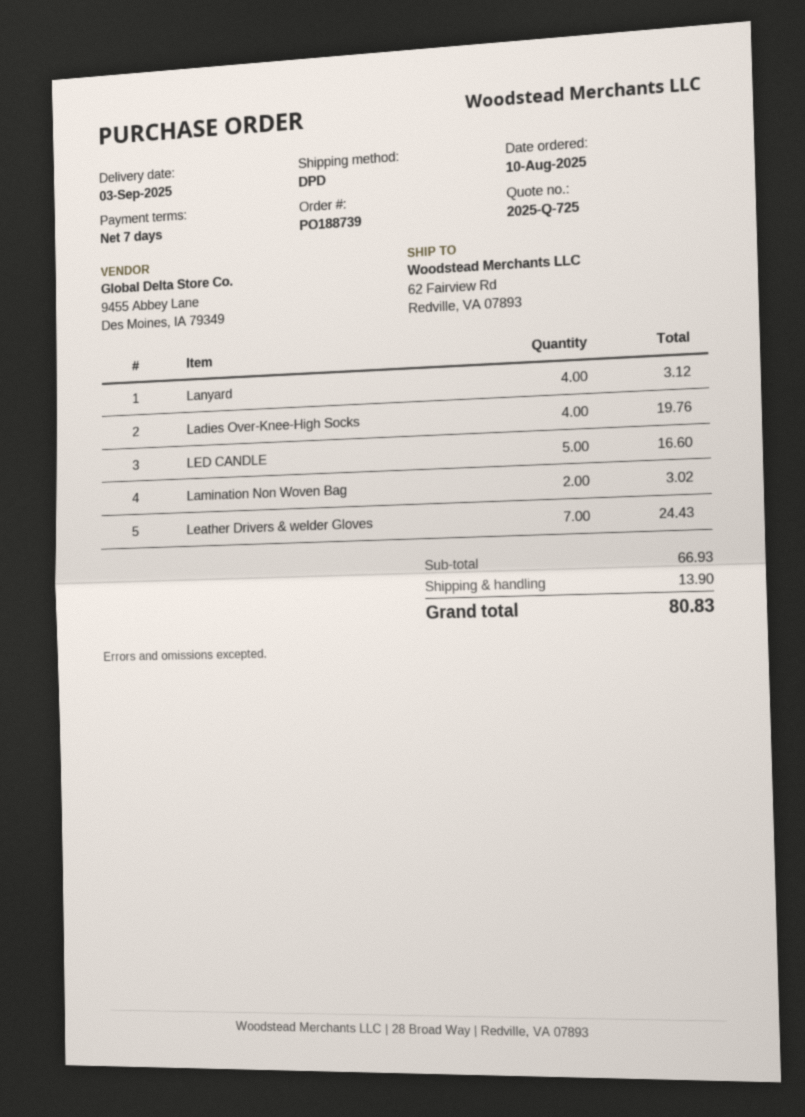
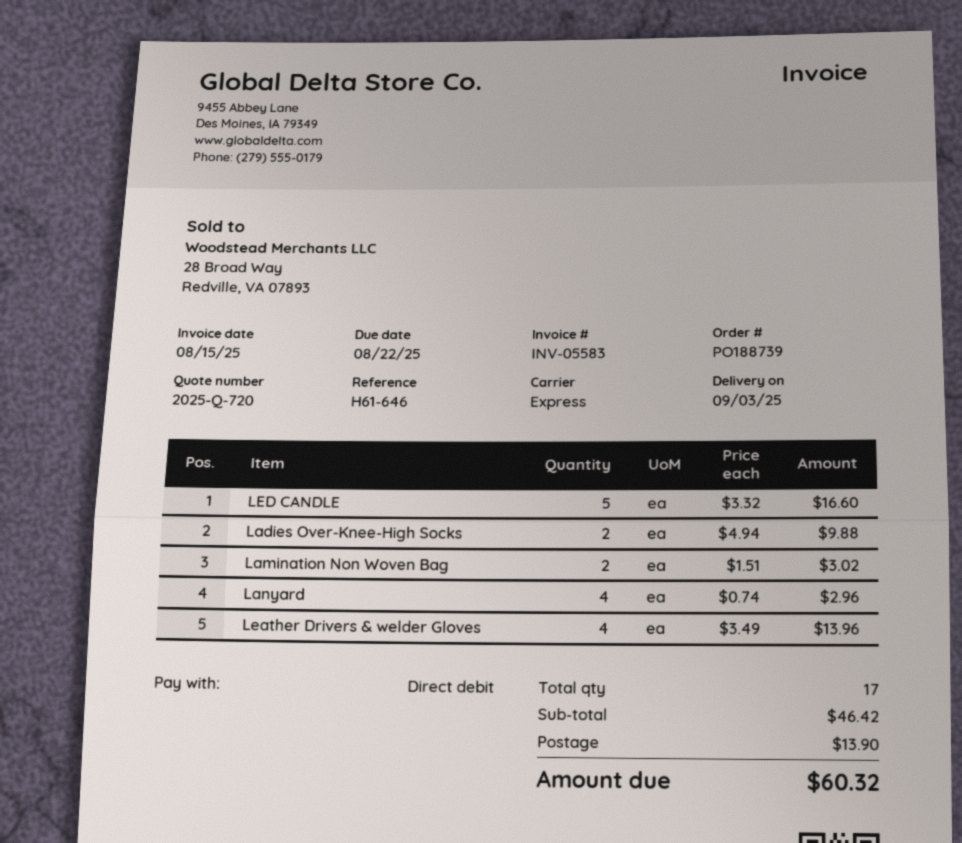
quote number: 2025-Q-725 -> 2025-Q-720
shipping method: DPD -> express
Lanyard: 4 for 3.12 -> 4 for 2.96
Ladies Over-Knee-High Socks: 4 for 19.76 -> 2 for 9.88
Leather Drivers & welder Gloves: 7 for 24.43 -> 4 for 13.96
subtotal: 66.93 -> 46.42
total: 80.83 -> 60.32

